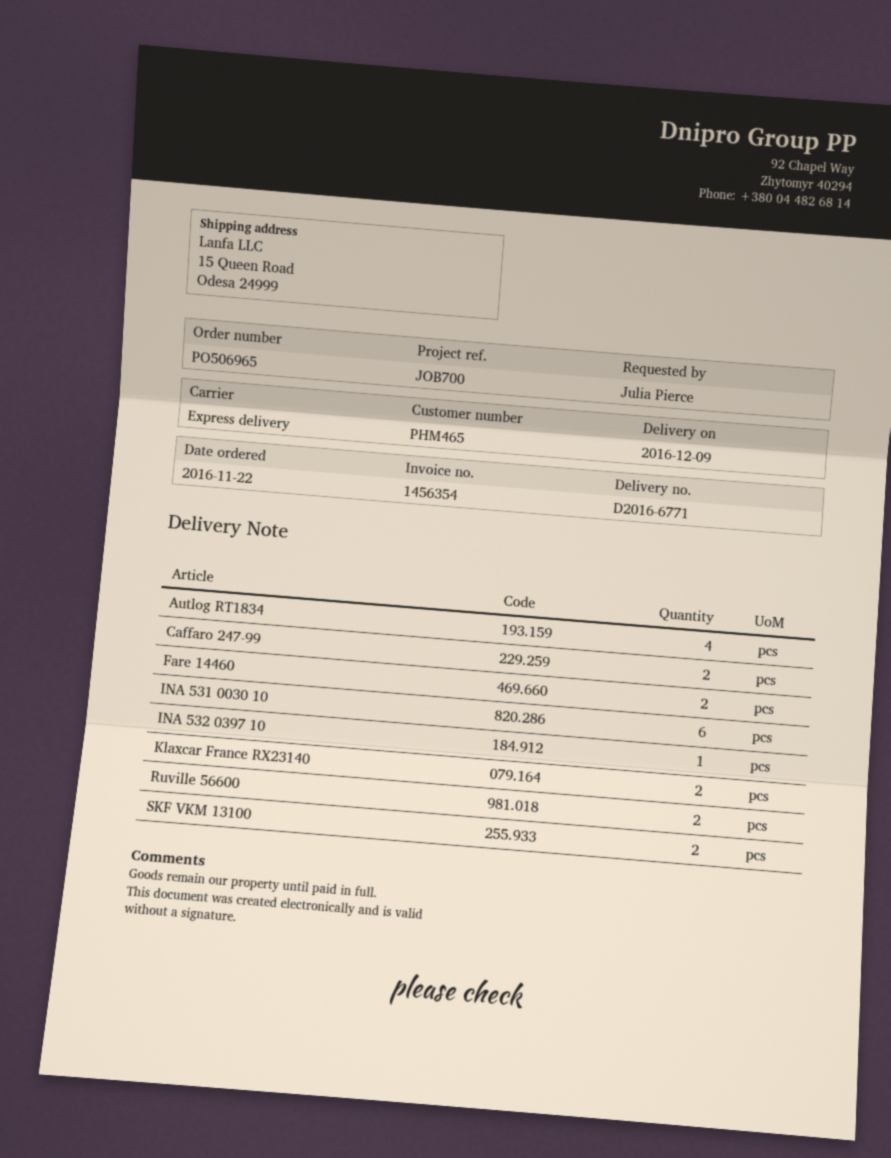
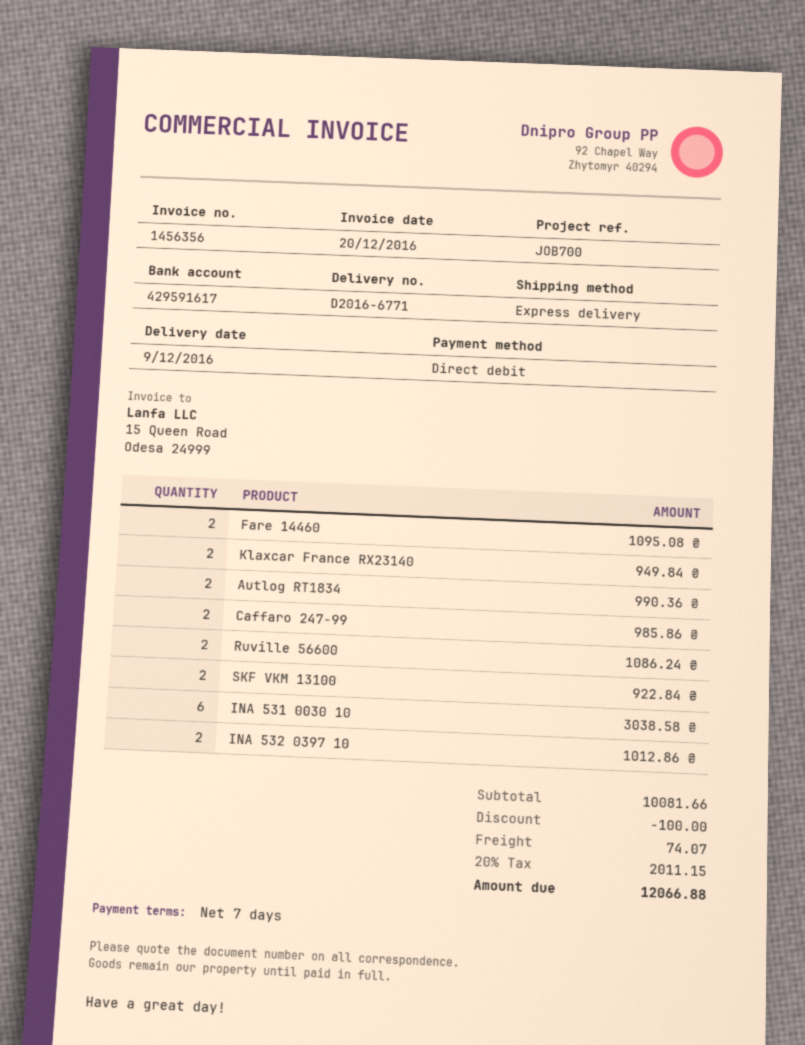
invoice number: 1456354 -> 1456356
Autlog RT1834: 4 -> 2
INA 532 0397 10: 1 -> 2

